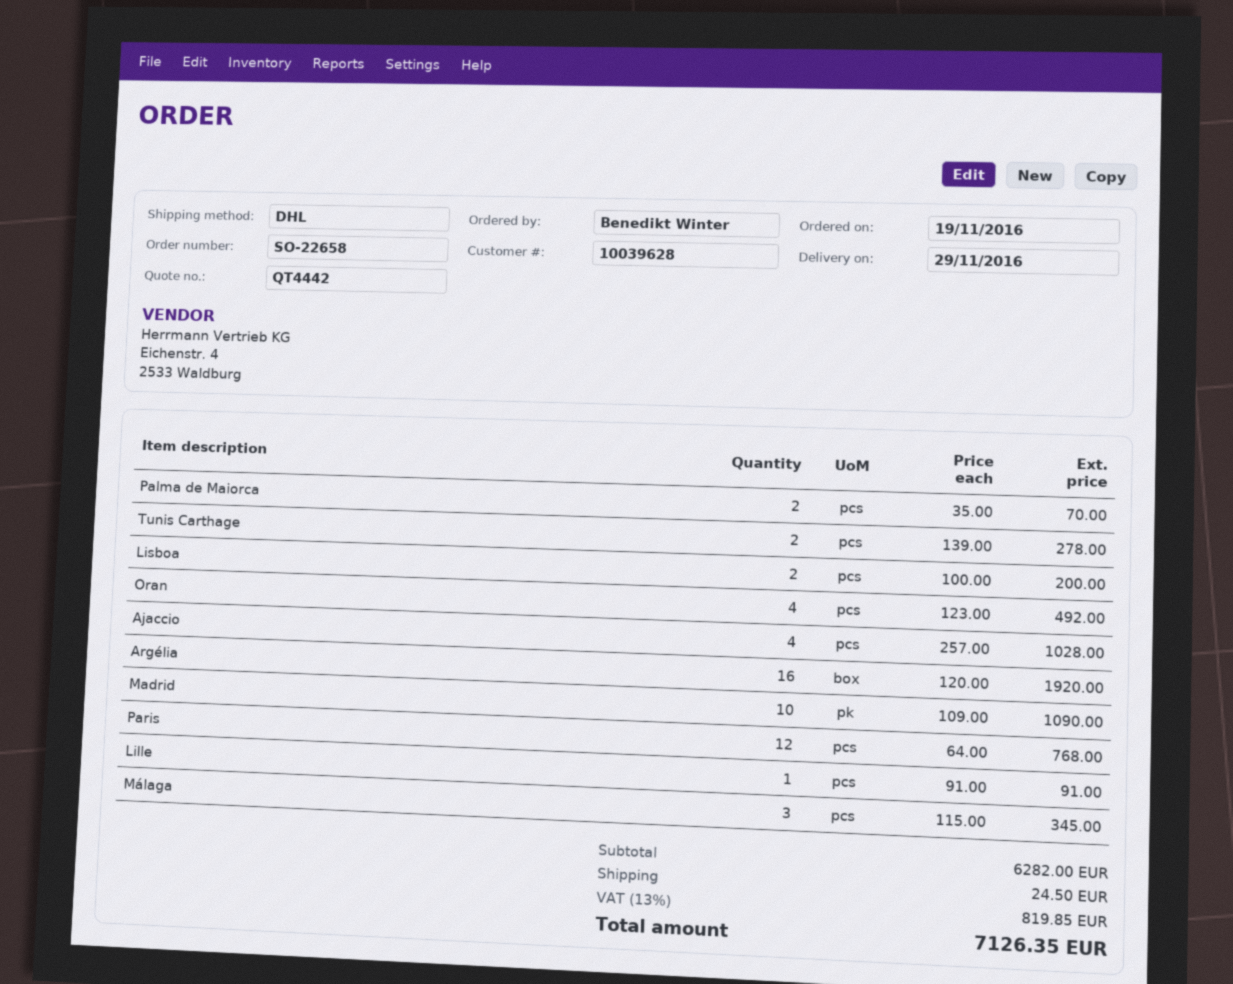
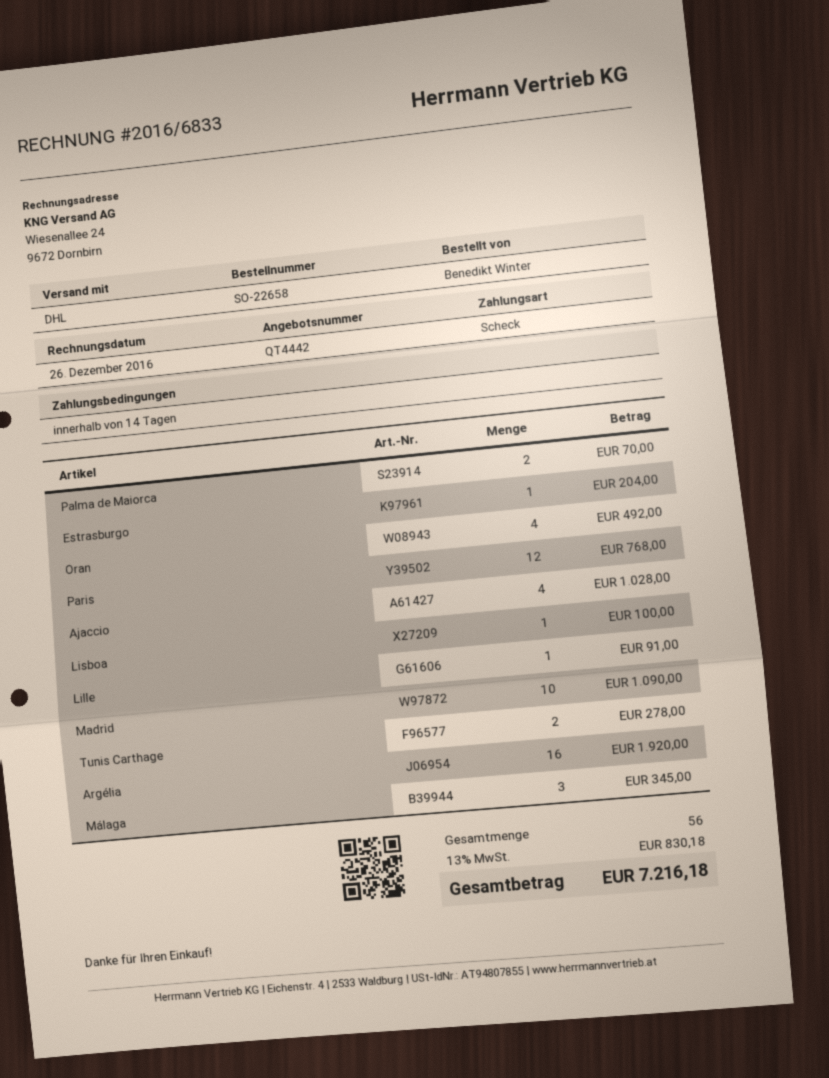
Lisboa: 2 for 200.00 -> 1 for 100.00
Estrasburgo: none -> 1 for 204.00
shipping: 24.50 -> none
tax: 13% = 819.85 -> 13% = 830.18
total: 7126.35 -> 7216.18

